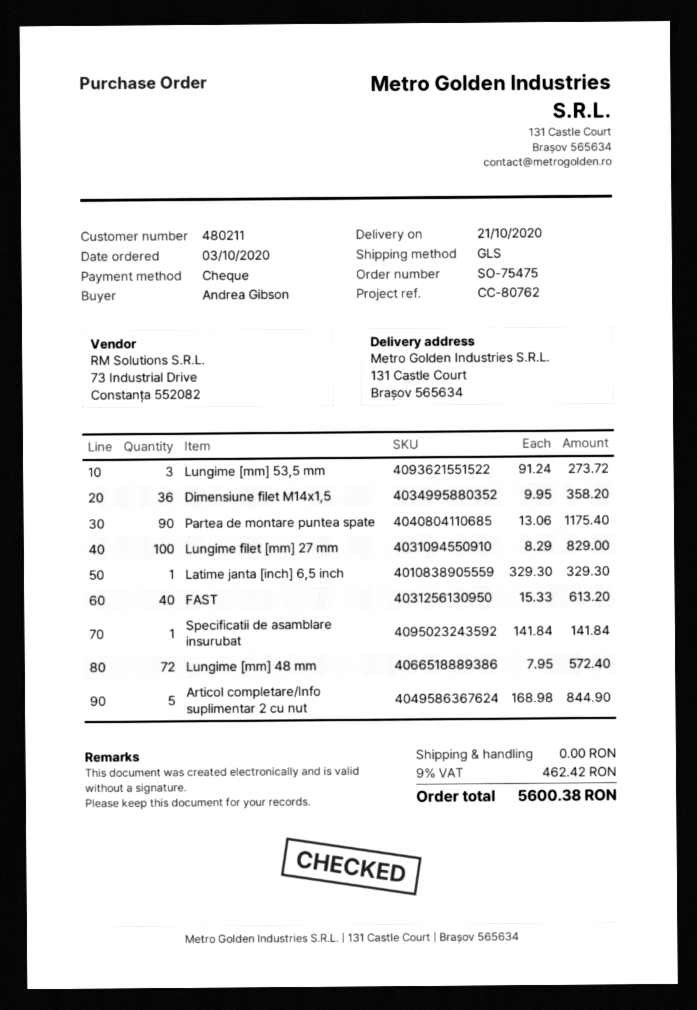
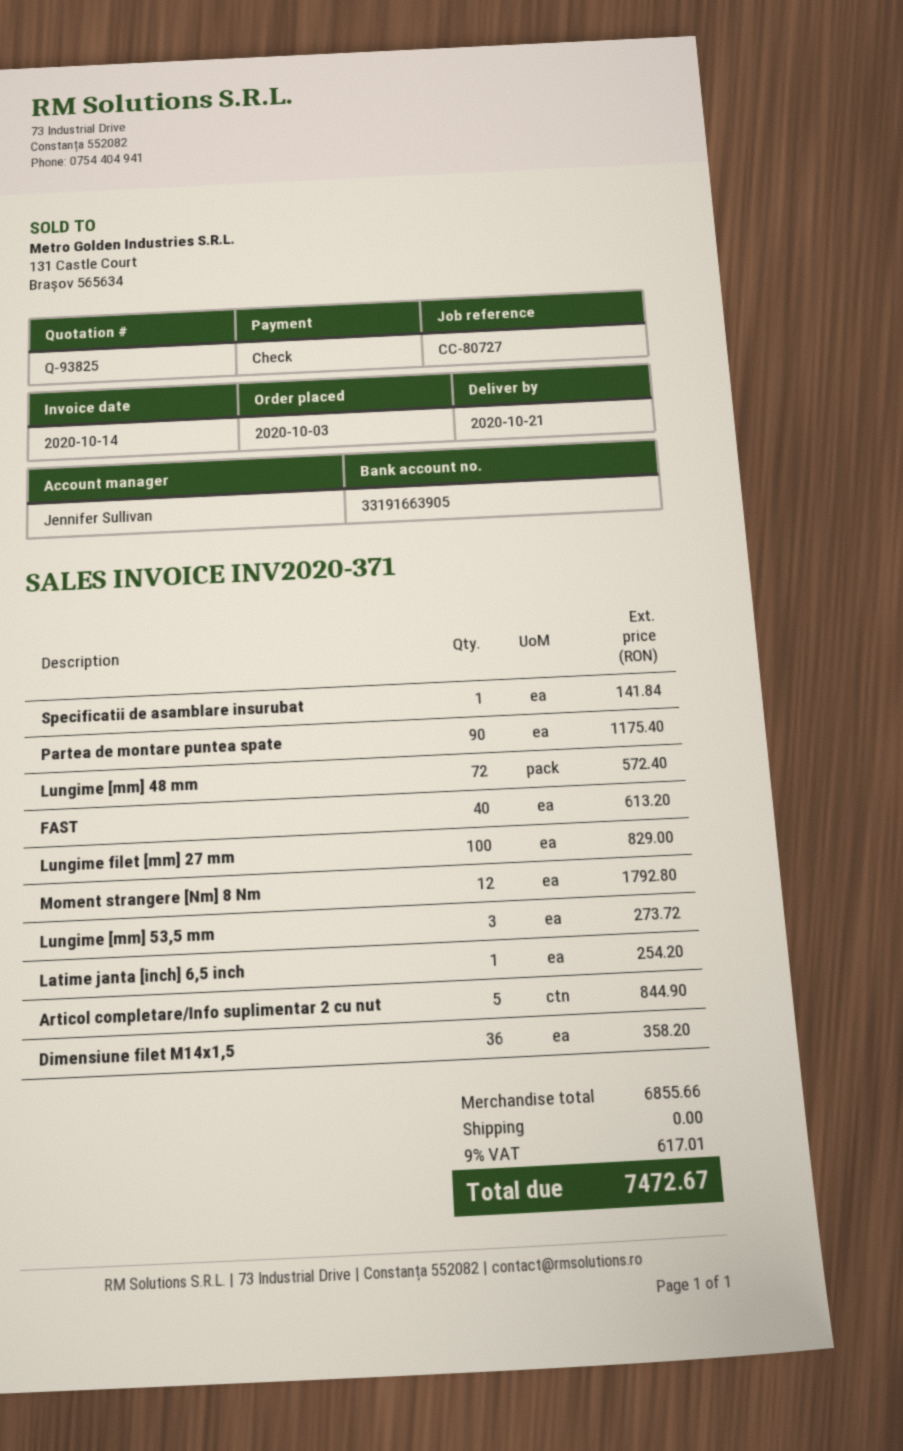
reference: CC-80762 -> CC-80727
Latime janta [inch] 6,5 inch: 1 for 329.30 -> 1 for 254.20
Moment strangere [Nm] 8 Nm: none -> 12 for 1792.80
tax: 9% = 462.42 -> 9% = 617.01
total: 5600.38 -> 7472.67

